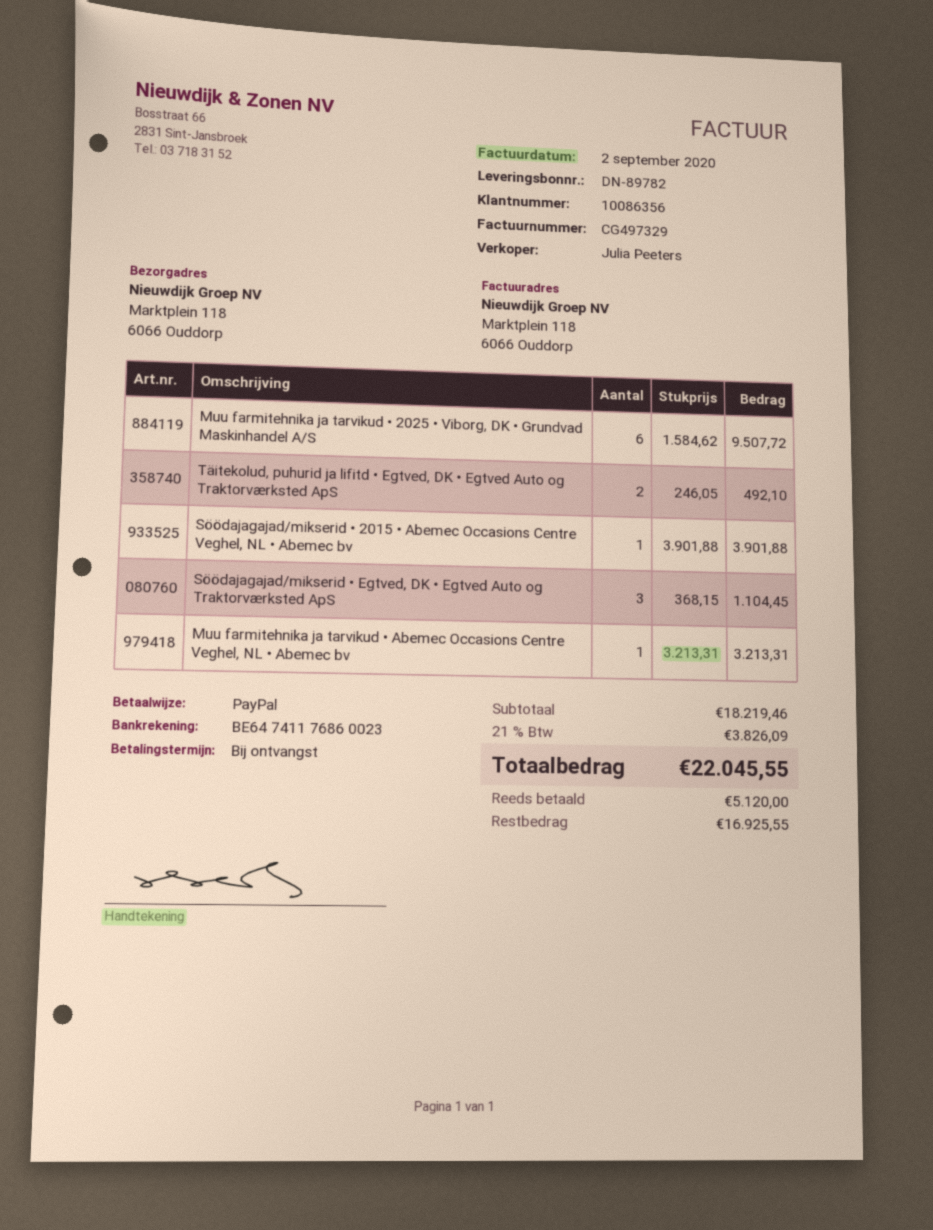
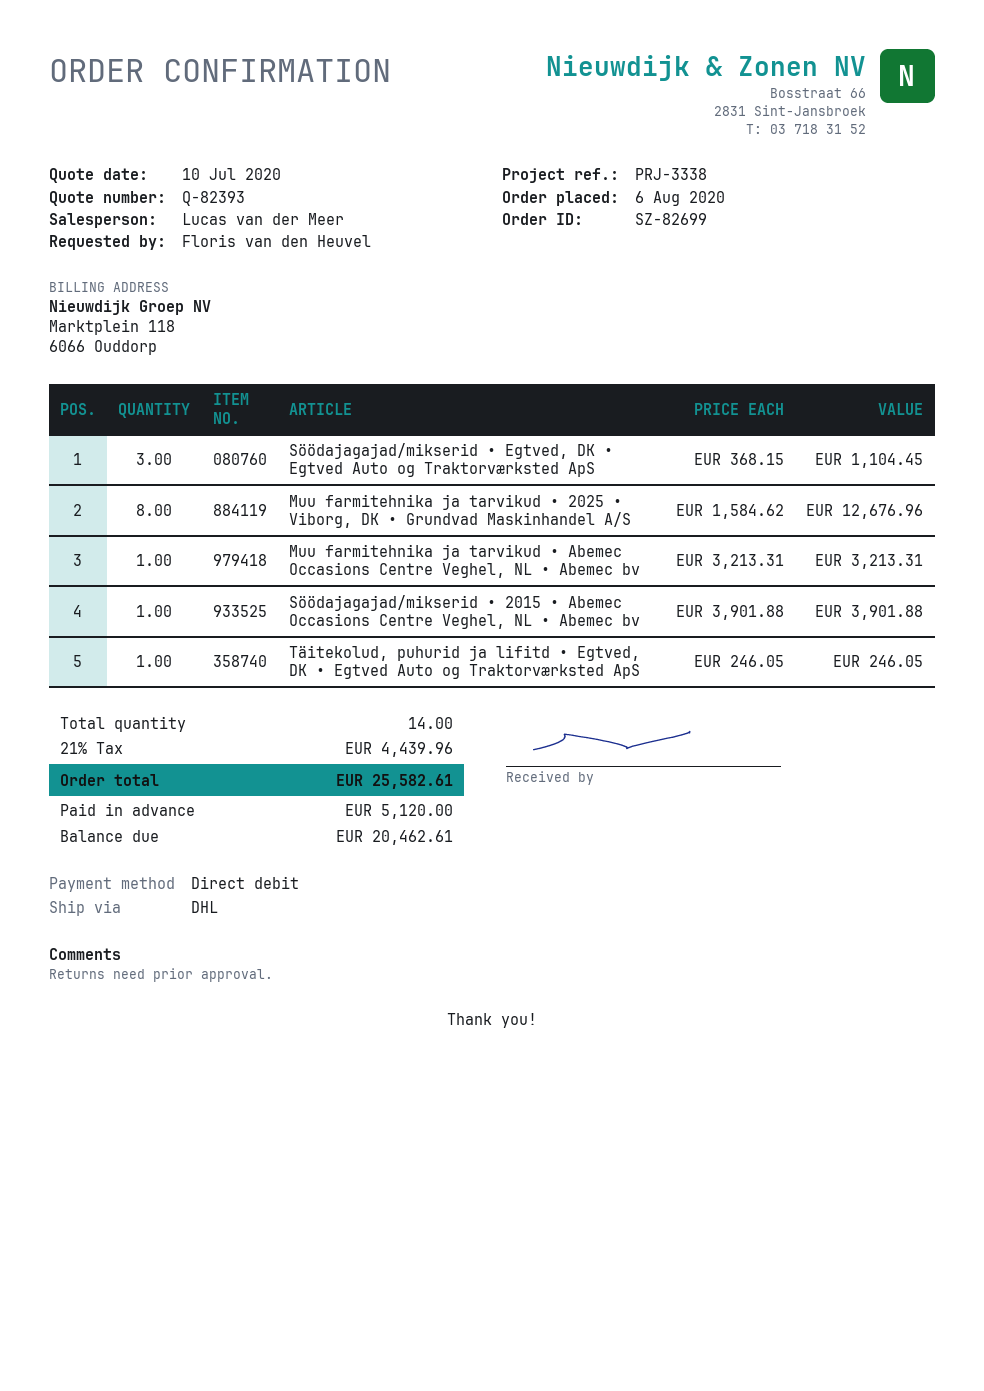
sales rep: Julia Peeters -> Lucas van der Meer
payment method: PayPal -> direct debit
Muu farmitehnika ja tarvikud • 2025 • Viborg, DK • Grundvad Maskinhandel A/S: 6 x 1584.62 = 9507.72 -> 8 x 1584.62 = 12676.96
Täitekolud, puhurid ja lifitd • Egtved, DK • Egtved Auto og Traktorværksted ApS: 2 x 246.05 = 492.10 -> 1 x 246.05 = 246.05
tax: 21% = 3826.09 -> 21% = 4439.96
total: 22045.55 -> 25582.61
balance: 16925.55 -> 20462.61

